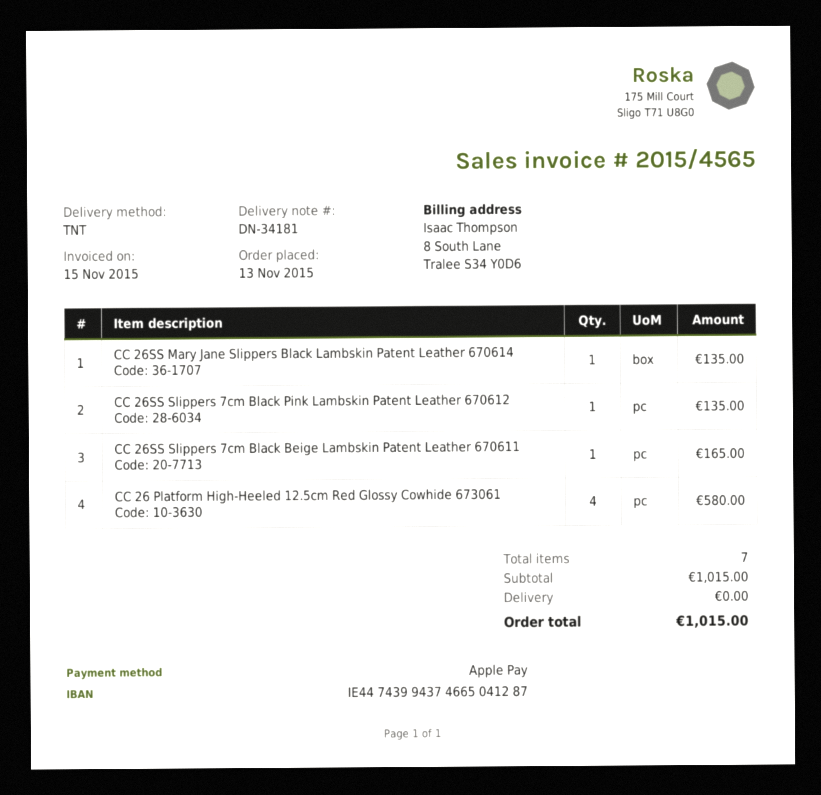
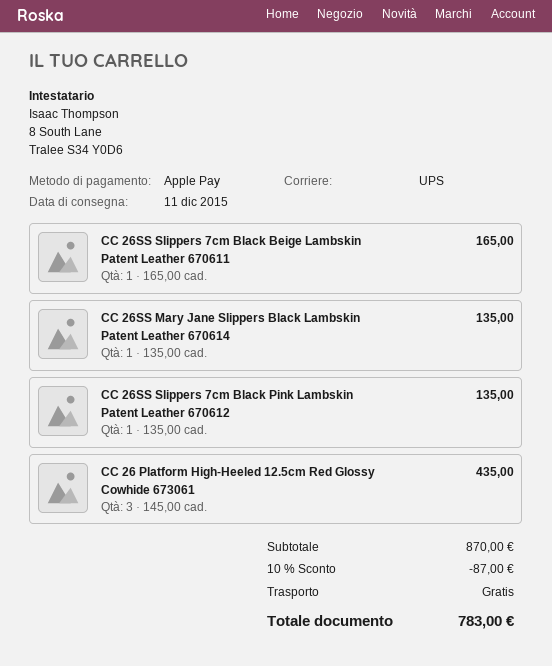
shipping method: TNT -> UPS
CC 26 Platform High-Heeled 12.5cm Red Glossy Cowhide 673061: 4 for 580.00 -> 3 for 435.00
subtotal: 1015.00 -> 870.00
discount: none -> 10% = 87.00
total: 1015.00 -> 783.00

